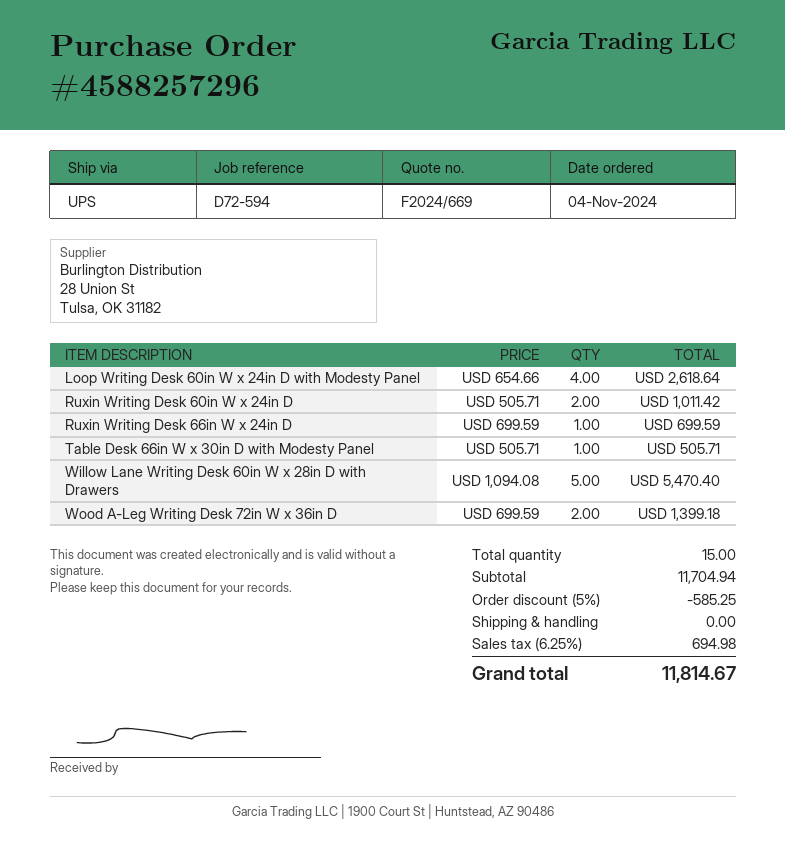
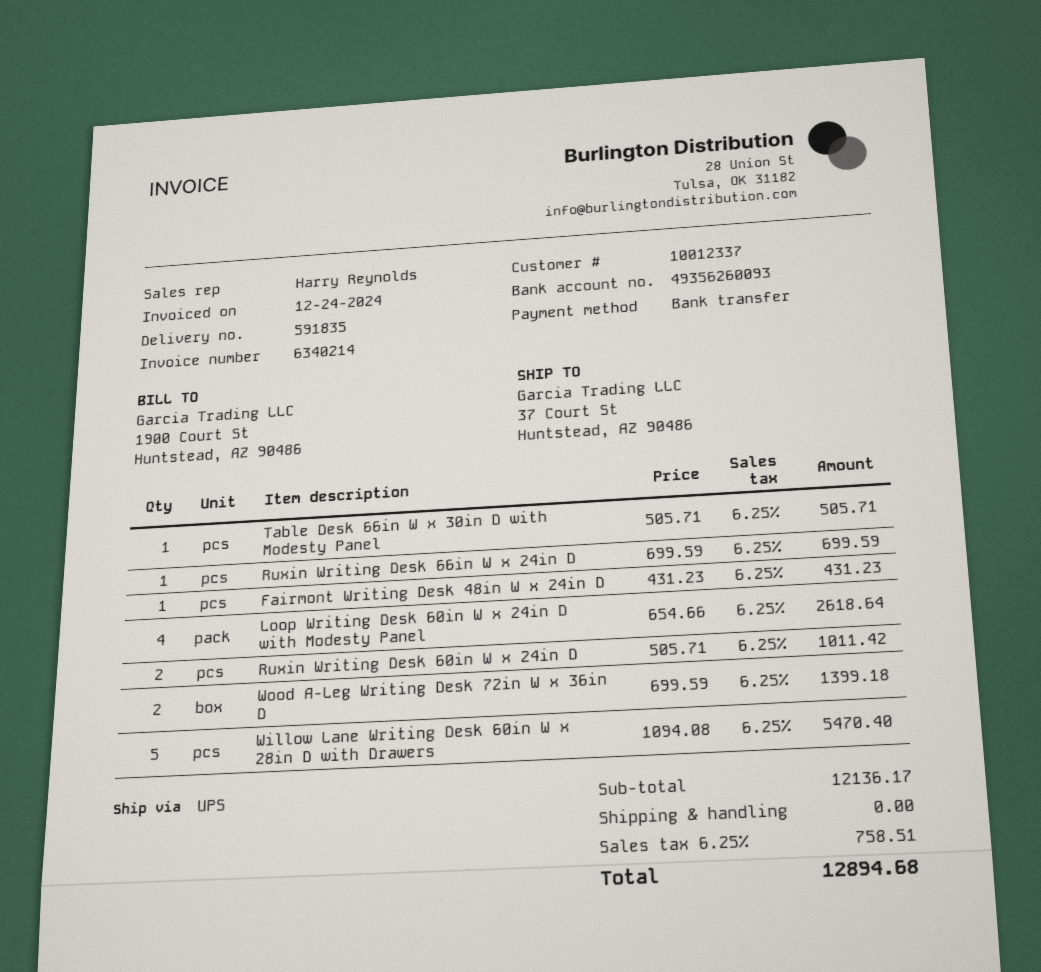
Fairmont Writing Desk 48in W x 24in D: none -> 1 x 431.23 = 431.23
subtotal: 11704.94 -> 12136.17
discount: 5% = 585.25 -> none
tax: 6.25% = 694.98 -> 6.25% = 758.51
total: 11814.67 -> 12894.68

